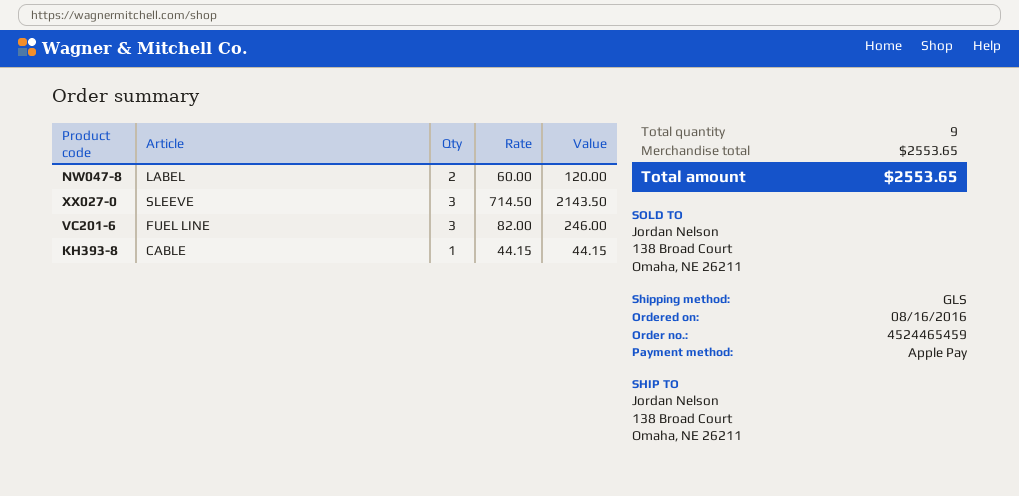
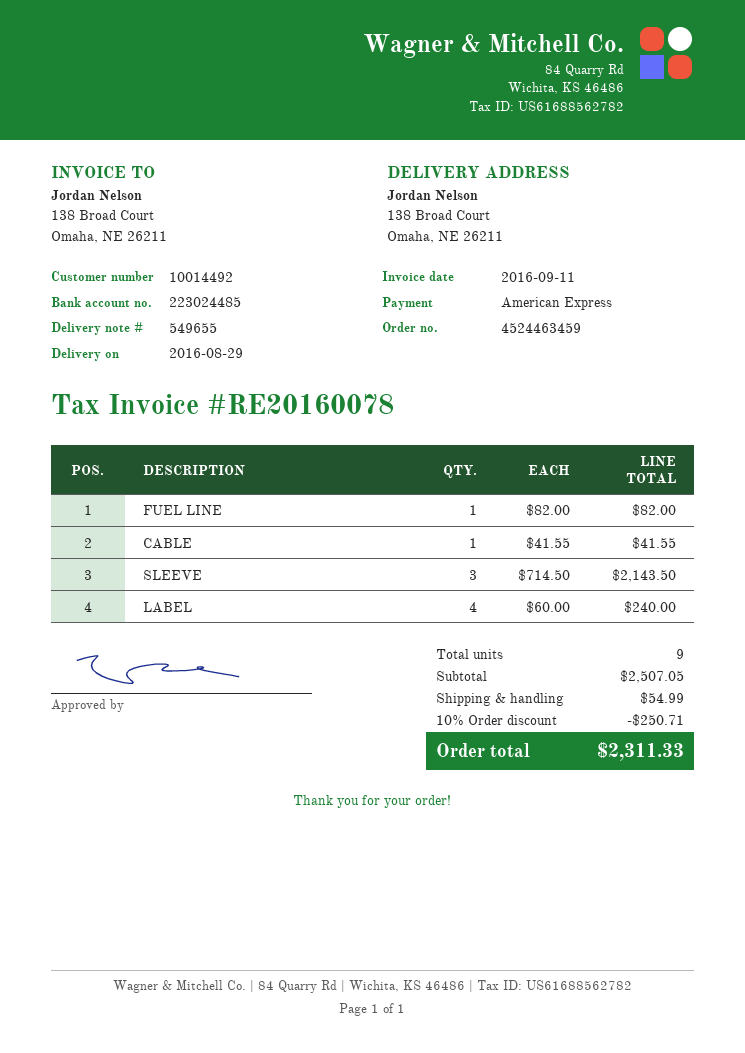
order number: 4524465459 -> 4524463459
payment method: Apple Pay -> American Express
LABEL: 2 x 60.00 = 120.00 -> 4 x 60.00 = 240.00
FUEL LINE: 3 x 82.00 = 246.00 -> 1 x 82.00 = 82.00
CABLE: 1 x 44.15 = 44.15 -> 1 x 41.55 = 41.55
subtotal: 2553.65 -> 2507.05
discount: none -> 10% = 250.71
shipping: none -> 54.99
total: 2553.65 -> 2311.33

